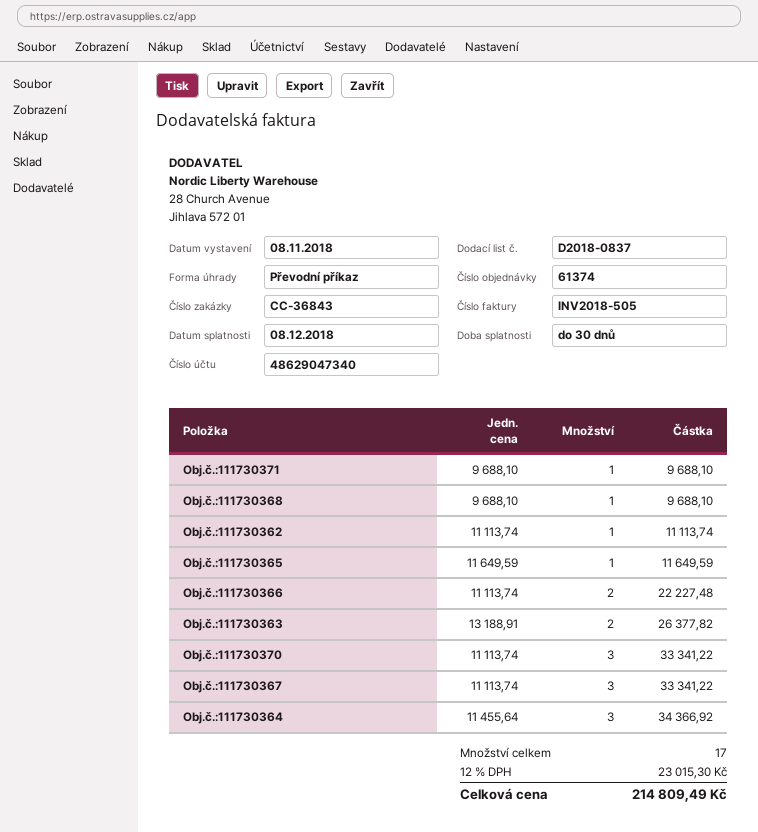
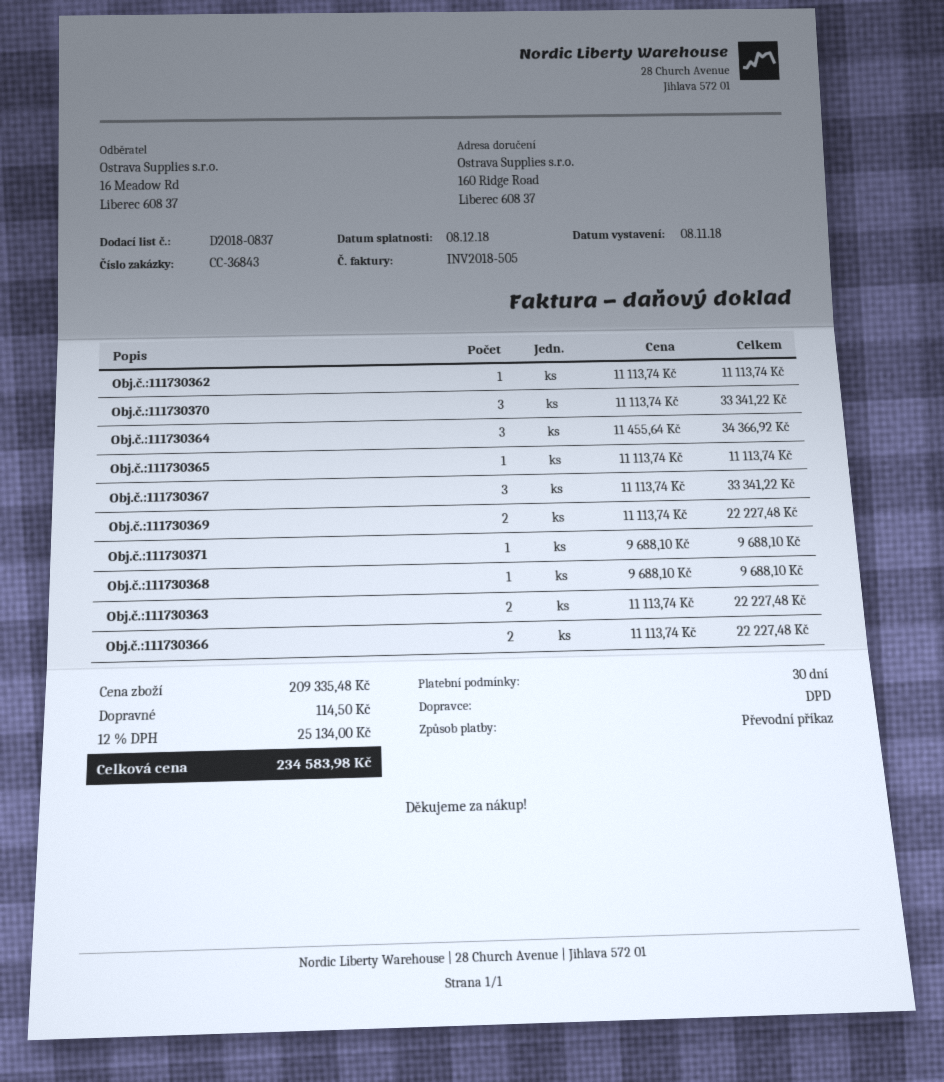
Obj.č.:111730365: 1 x 11649.59 = 11649.59 -> 1 x 11113.74 = 11113.74
Obj.č.:111730363: 2 x 13188.91 = 26377.82 -> 2 x 11113.74 = 22227.48
Obj.č.:111730369: none -> 2 x 11113.74 = 22227.48
shipping: none -> 114.50
tax: 12% = 23015.30 -> 12% = 25134.00
total: 214809.49 -> 234583.98

